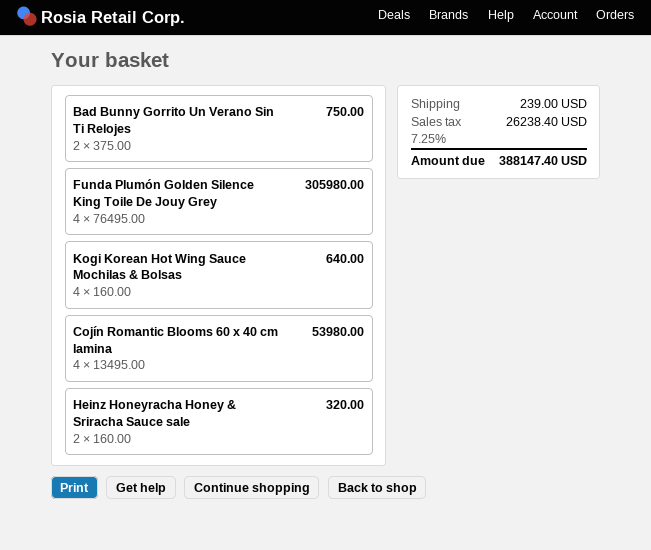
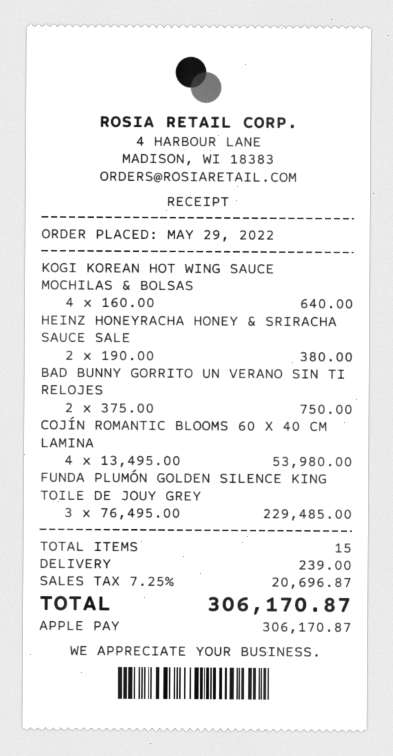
Funda Plumón Golden Silence King Toile De Jouy Grey: 4 x 76495.00 = 305980.00 -> 3 x 76495.00 = 229485.00
Heinz Honeyracha Honey & Sriracha Sauce sale: 2 x 160.00 = 320.00 -> 2 x 190.00 = 380.00
tax: 7.25% = 26238.40 -> 7.25% = 20696.87
total: 388147.40 -> 306170.87

